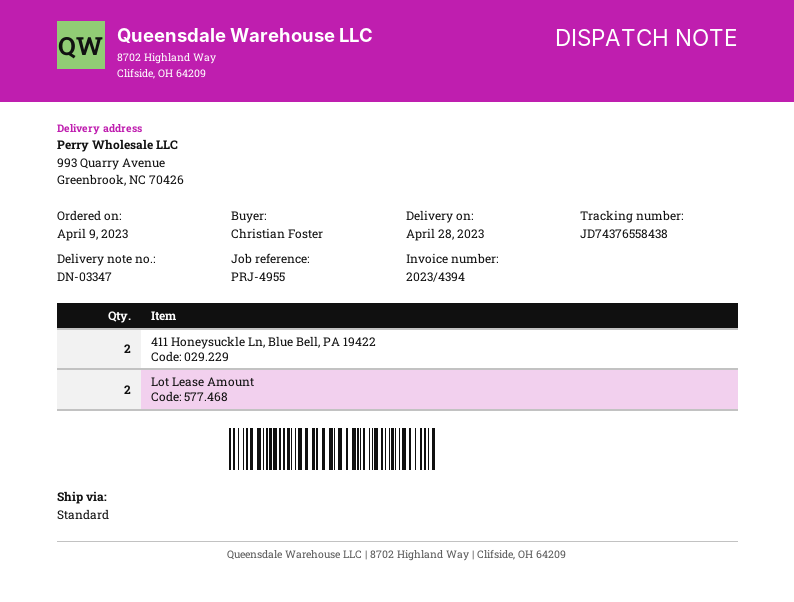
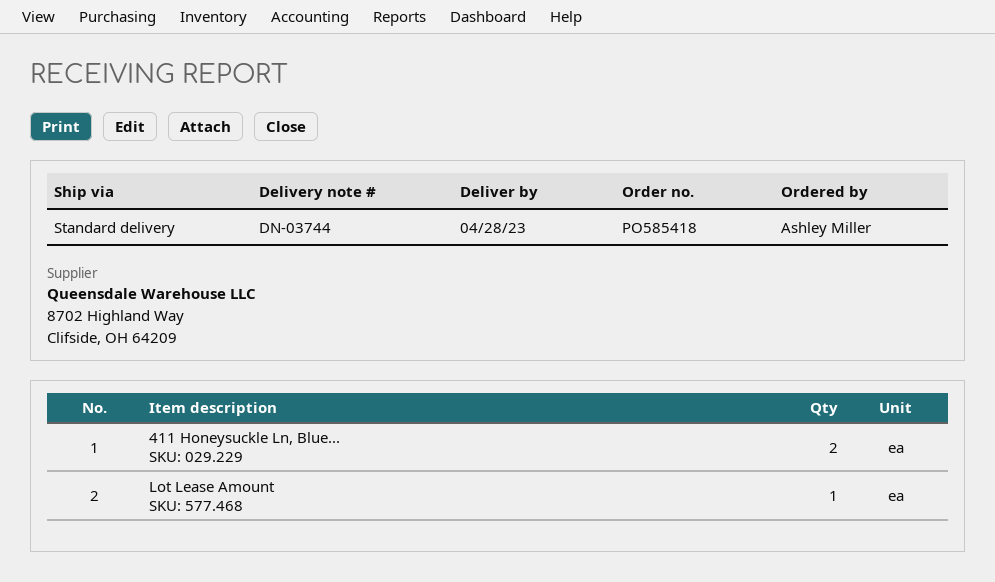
delivery note number: DN-03347 -> DN-03744
ordered by: Christian Foster -> Ashley Miller
Lot Lease Amount: 2 -> 1

